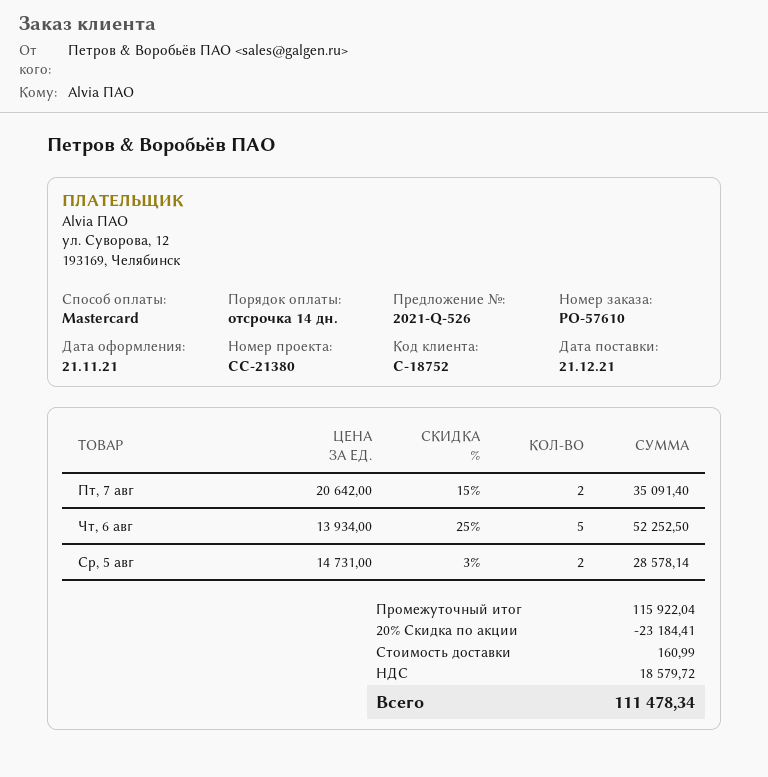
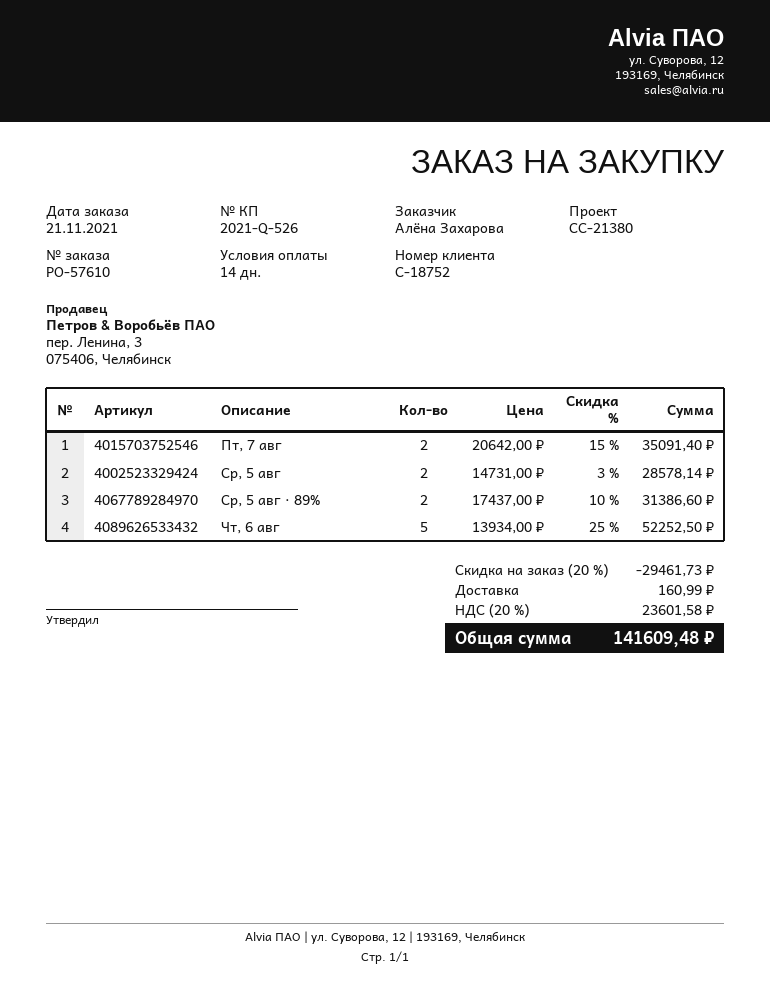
Ср, 5 авг · 89%: none -> 2 x 17437.00 - 10% = 31386.60
discount: 20% = 23184.41 -> 20% = 29461.73
tax: 18579.72 -> 23601.58
total: 111478.34 -> 141609.48

